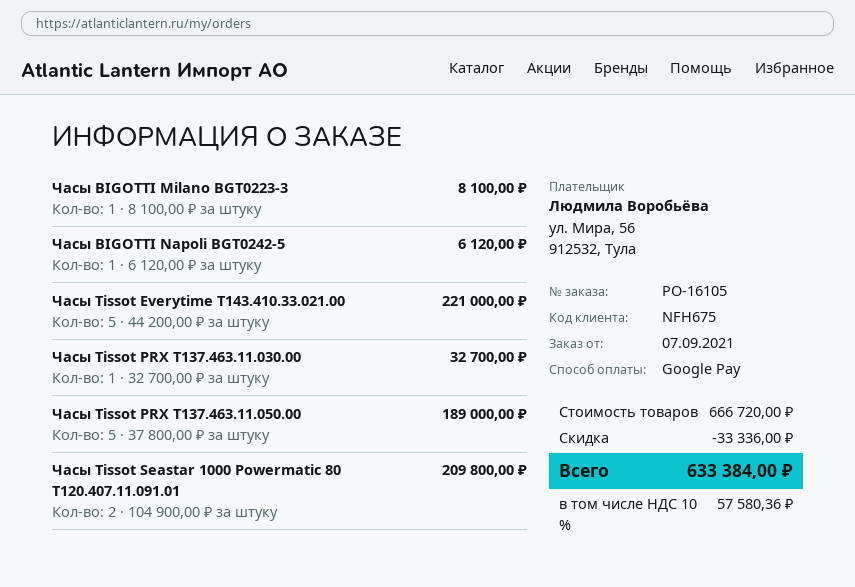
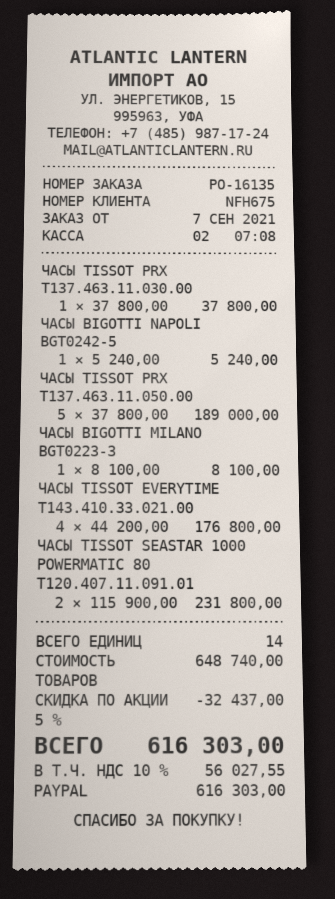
order number: PO-16105 -> PO-16135
payment method: Google Pay -> PayPal
Часы BIGOTTI Napoli BGT0242-5: 1 x 6120.00 = 6120.00 -> 1 x 5240.00 = 5240.00
Часы Tissot Everytime T143.410.33.021.00: 5 x 44200.00 = 221000.00 -> 4 x 44200.00 = 176800.00
Часы Tissot PRX T137.463.11.030.00: 1 x 32700.00 = 32700.00 -> 1 x 37800.00 = 37800.00
Часы Tissot Seastar 1000 Powermatic 80 T120.407.11.091.01: 2 x 104900.00 = 209800.00 -> 2 x 115900.00 = 231800.00
subtotal: 666720.00 -> 648740.00
discount: 33336.00 -> 32437.00
tax: 10% = 57580.36 -> 10% = 56027.55
total: 633384.00 -> 616303.00

